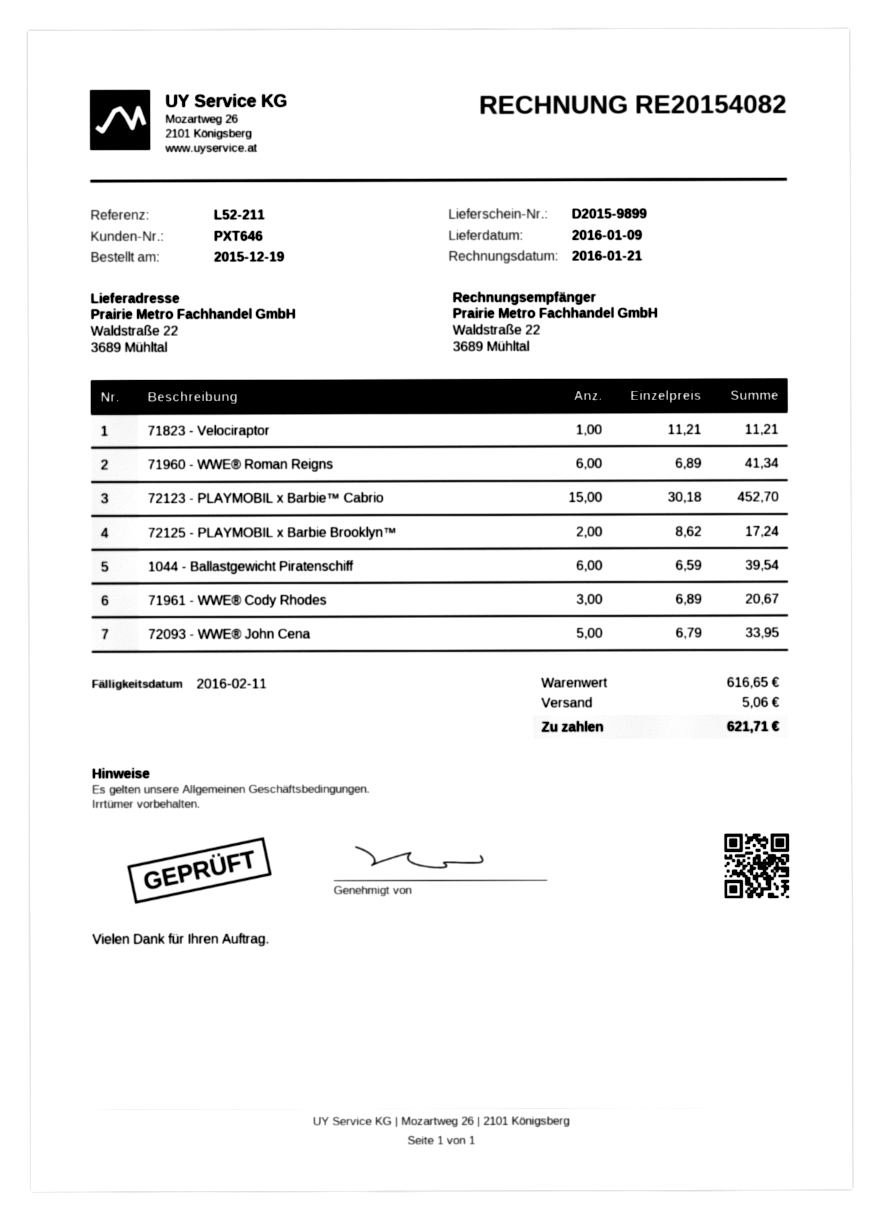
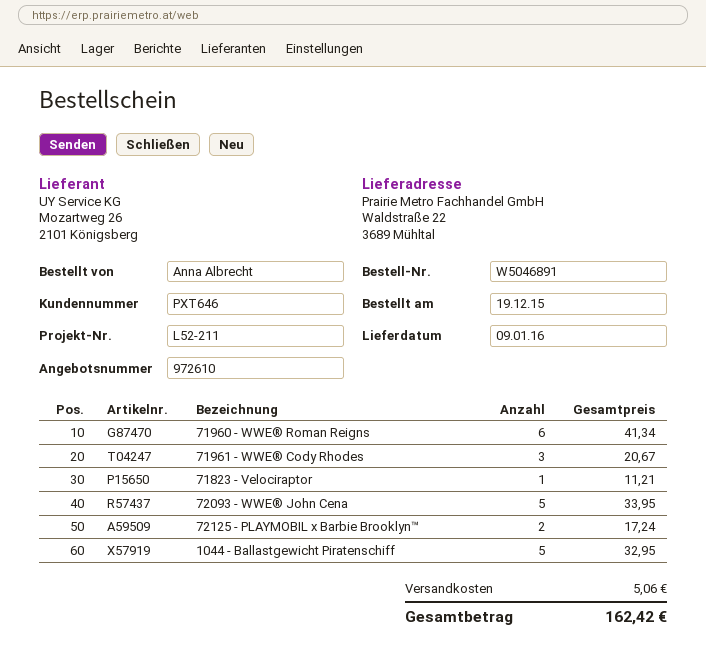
72123 - PLAYMOBIL x Barbie™ Cabrio: 15 for 452.70 -> none
1044 - Ballastgewicht Piratenschiff: 6 for 39.54 -> 5 for 32.95
total: 621.71 -> 162.42

